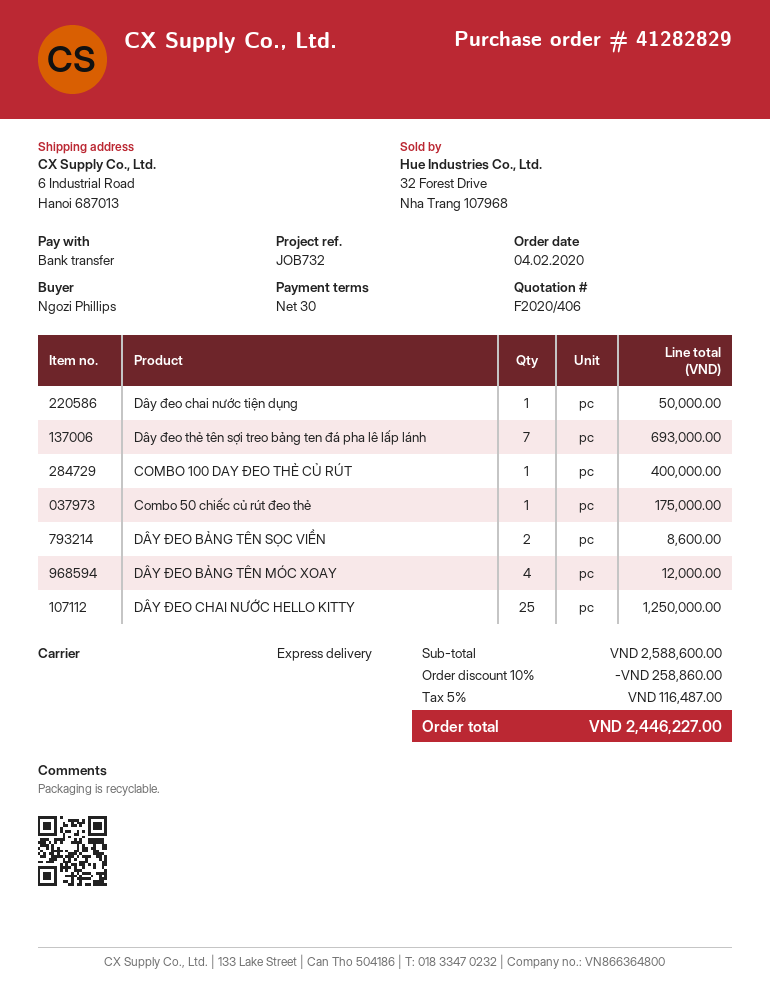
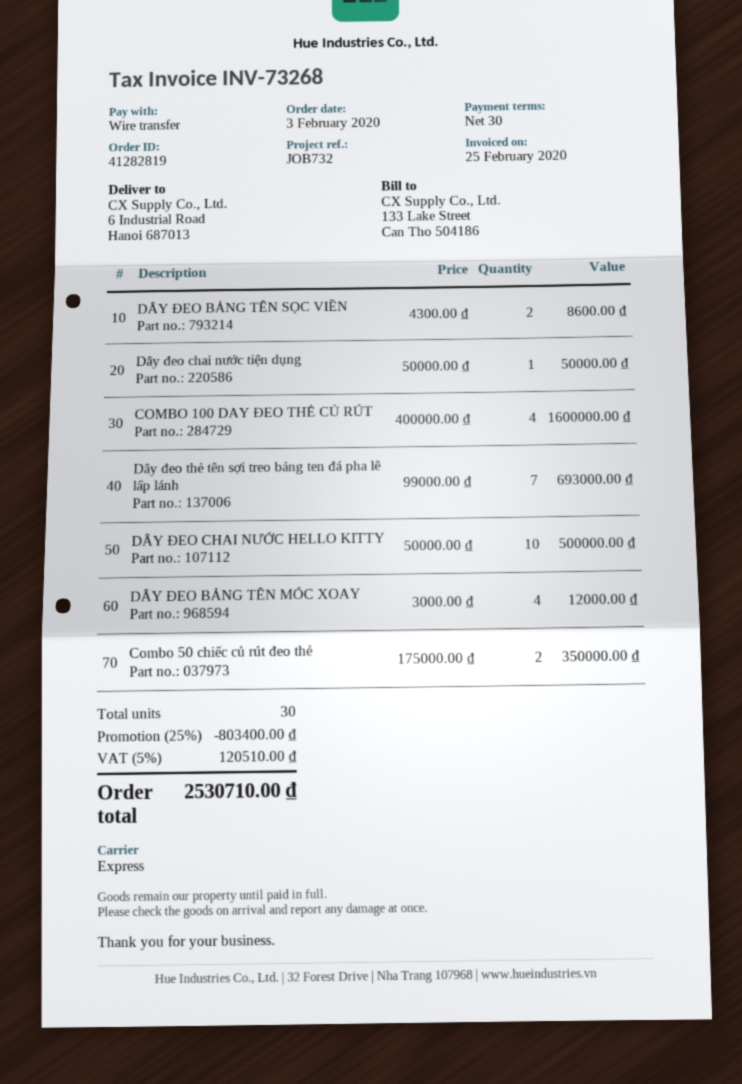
order number: 41282829 -> 41282819
order date: 2020-02-04 -> 2020-02-03
COMBO 100 DAY ĐEO THẺ CỦ RÚT: 1 for 400000.00 -> 4 for 1600000.00
Combo 50 chiếc củ rút đeo thẻ: 1 for 175000.00 -> 2 for 350000.00
DÂY ĐEO CHAI NƯỚC HELLO KITTY: 25 for 1250000.00 -> 10 for 500000.00
discount: 10% = 258860.00 -> 25% = 803400.00
tax: 5% = 116487.00 -> 5% = 120510.00
total: 2446227.00 -> 2530710.00

